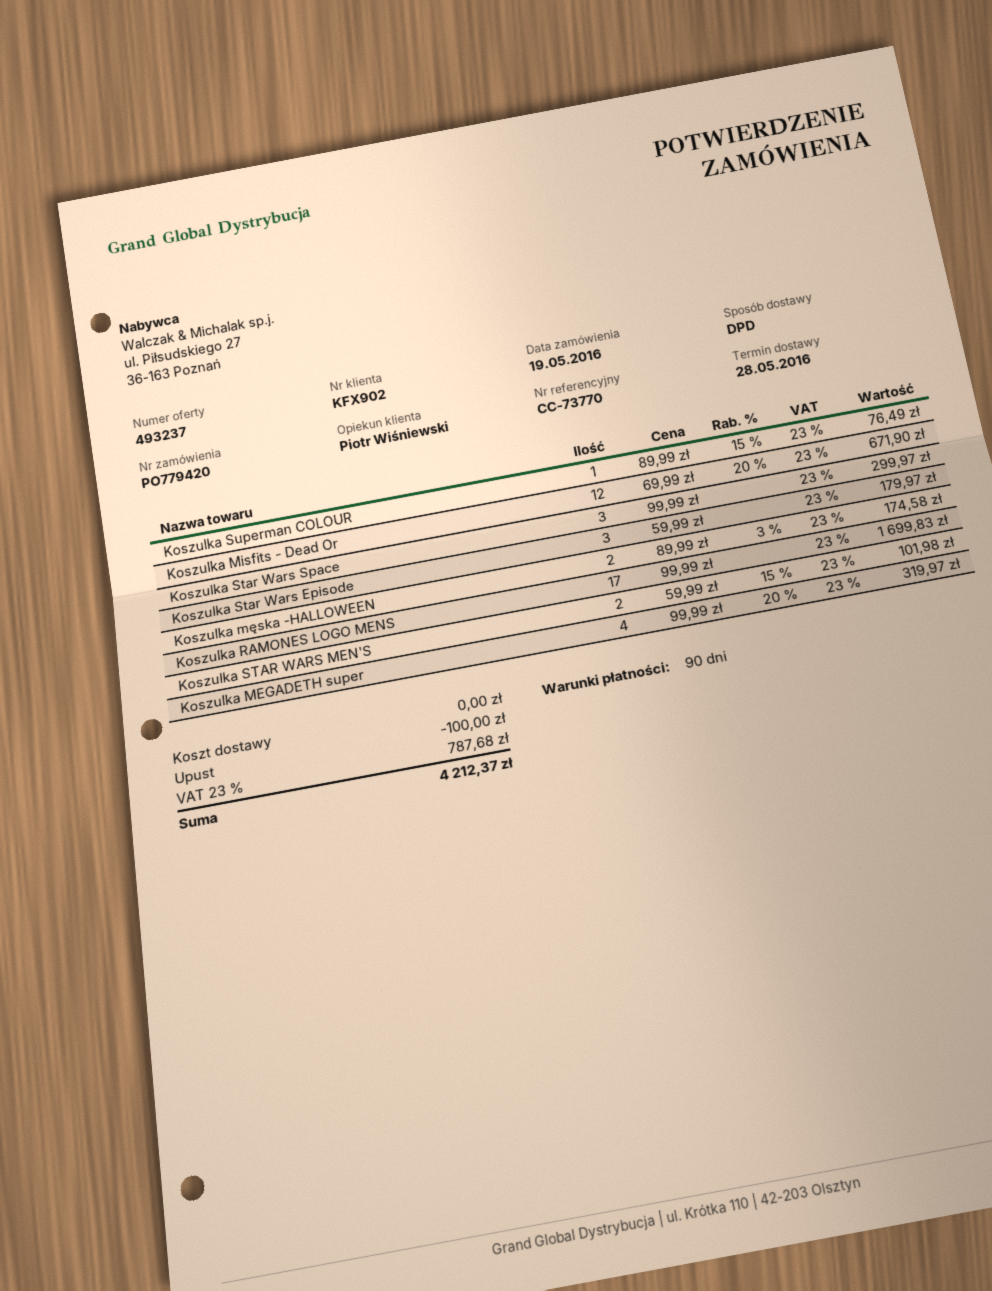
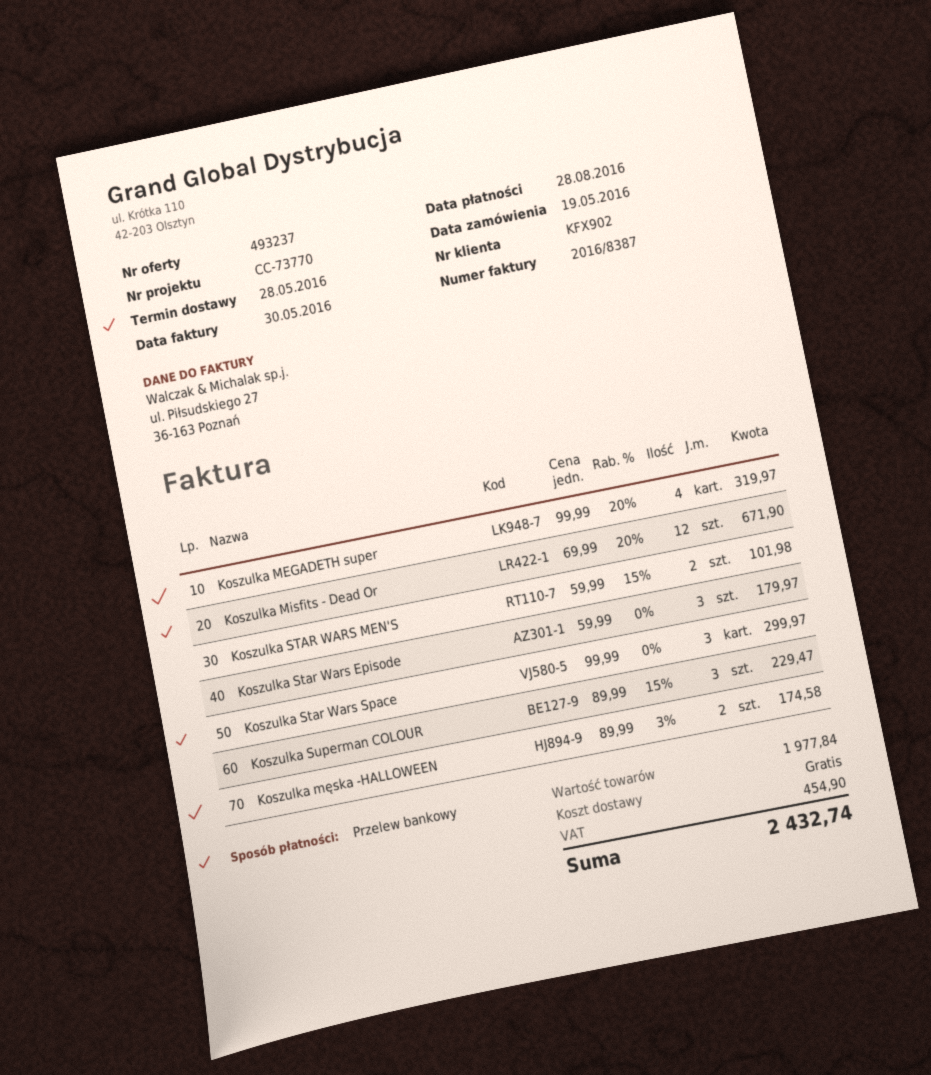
Koszulka Superman COLOUR: 1 x 89.99 - 15% = 76.49 -> 3 x 89.99 - 15% = 229.47
Koszulka RAMONES LOGO MENS: 17 x 99.99 = 1699.83 -> none
discount: 100.00 -> none
tax: 787.68 -> 454.90
total: 4212.37 -> 2432.74

